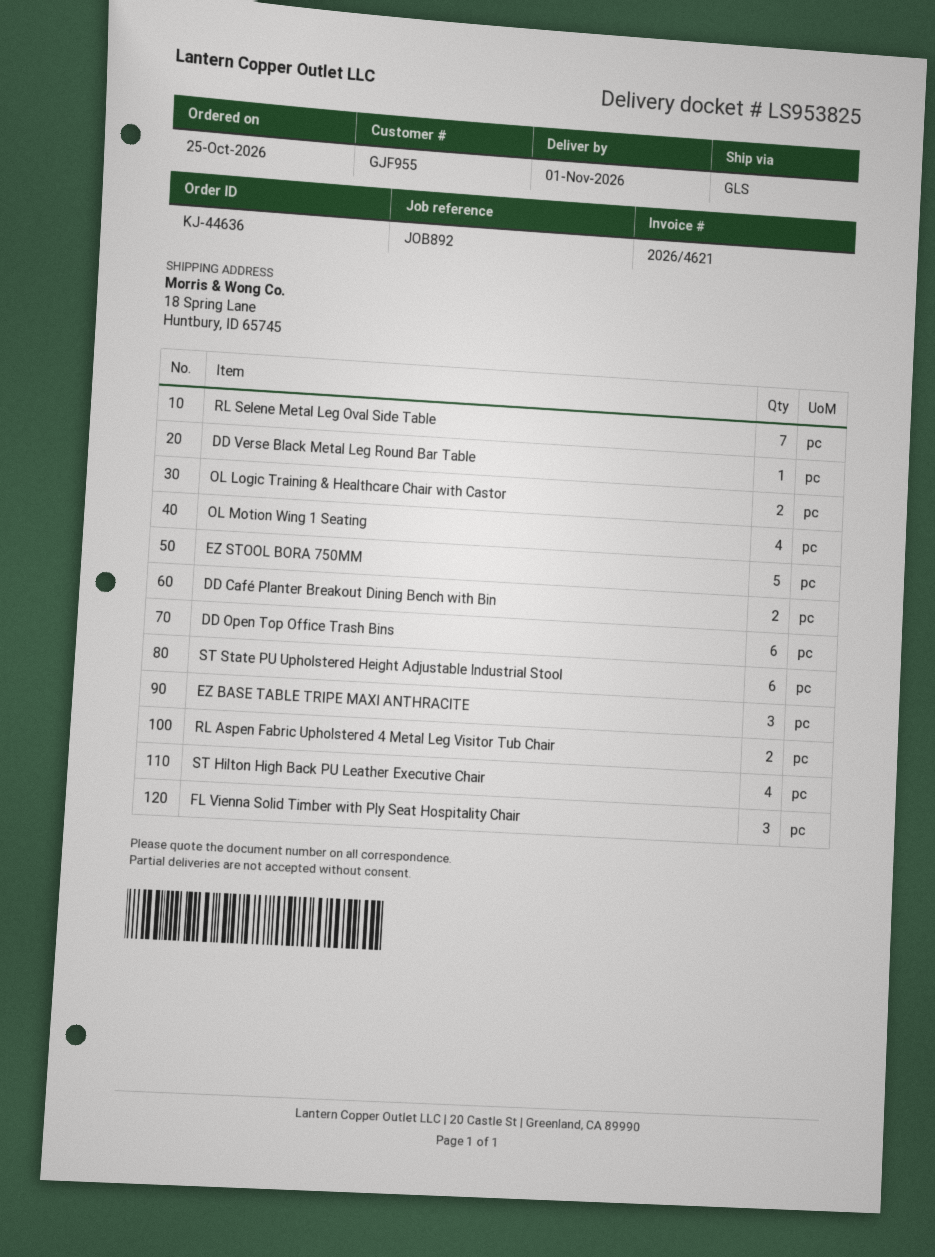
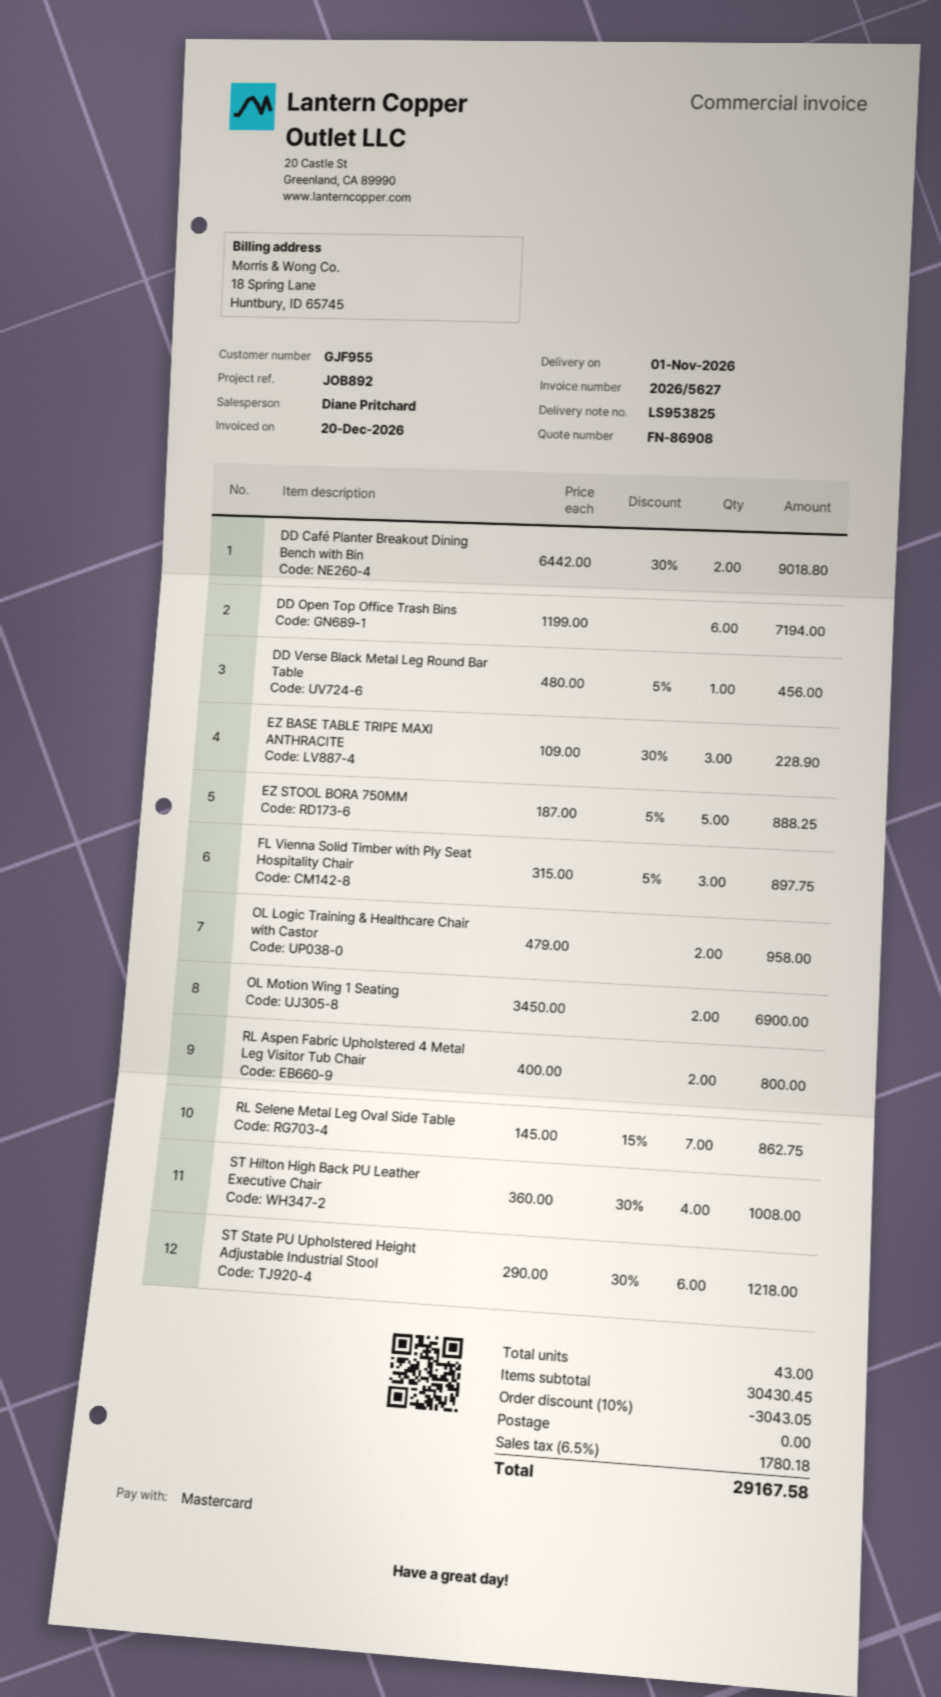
invoice number: 2026/4621 -> 2026/5627
OL Motion Wing 1 Seating: 4 -> 2

